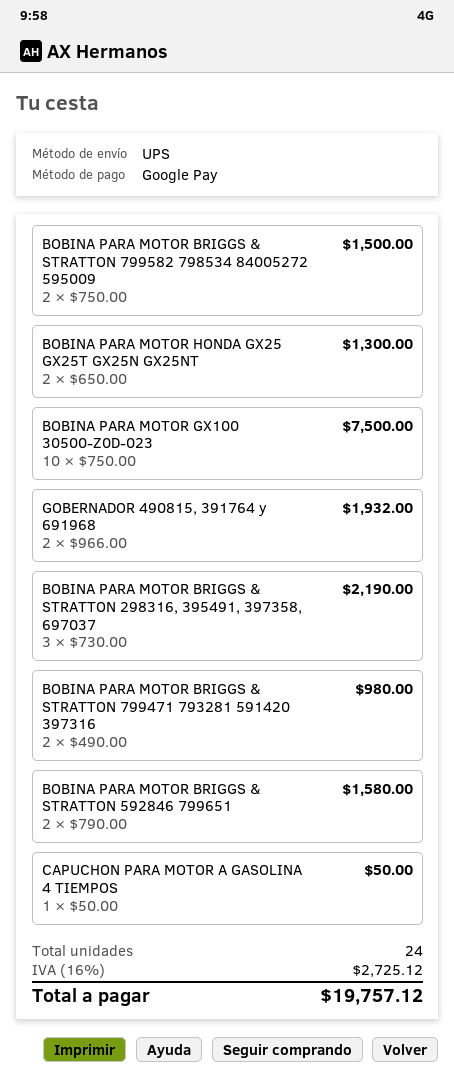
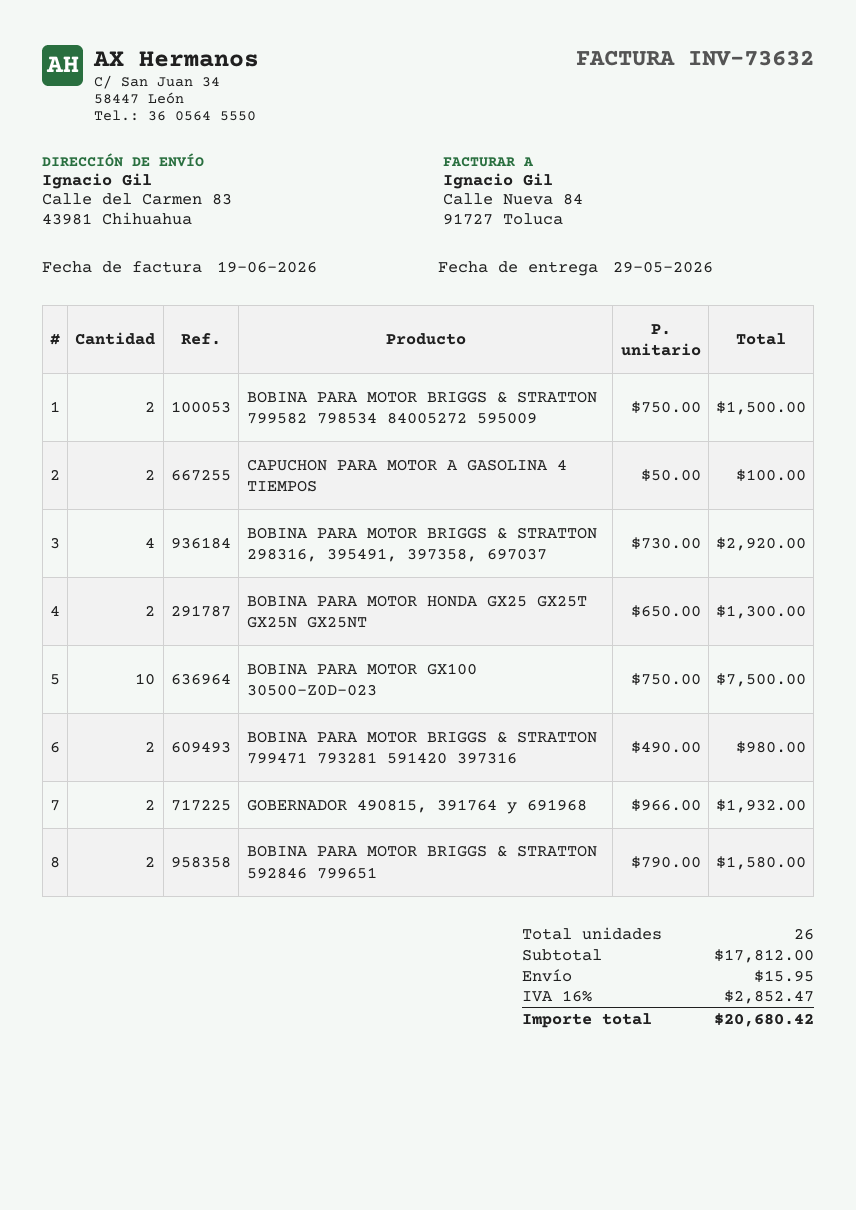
BOBINA PARA MOTOR BRIGGS & STRATTON 298316, 395491, 397358, 697037: 3 x 730.00 = 2190.00 -> 4 x 730.00 = 2920.00
CAPUCHON PARA MOTOR A GASOLINA 4 TIEMPOS: 1 x 50.00 = 50.00 -> 2 x 50.00 = 100.00
total quantity: 24 -> 26
shipping: none -> 15.95
tax: 16% = 2725.12 -> 16% = 2852.47
total: 19757.12 -> 20680.42

